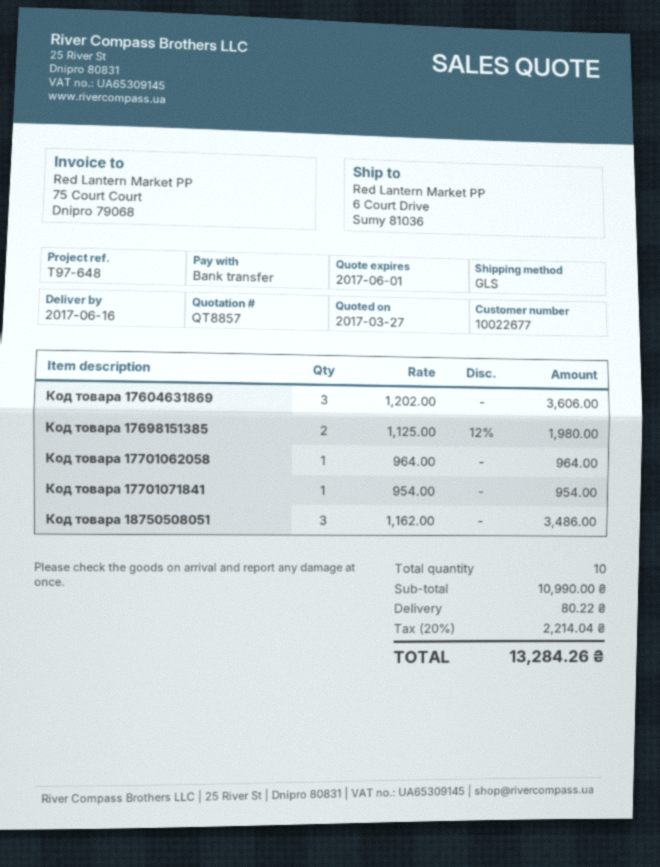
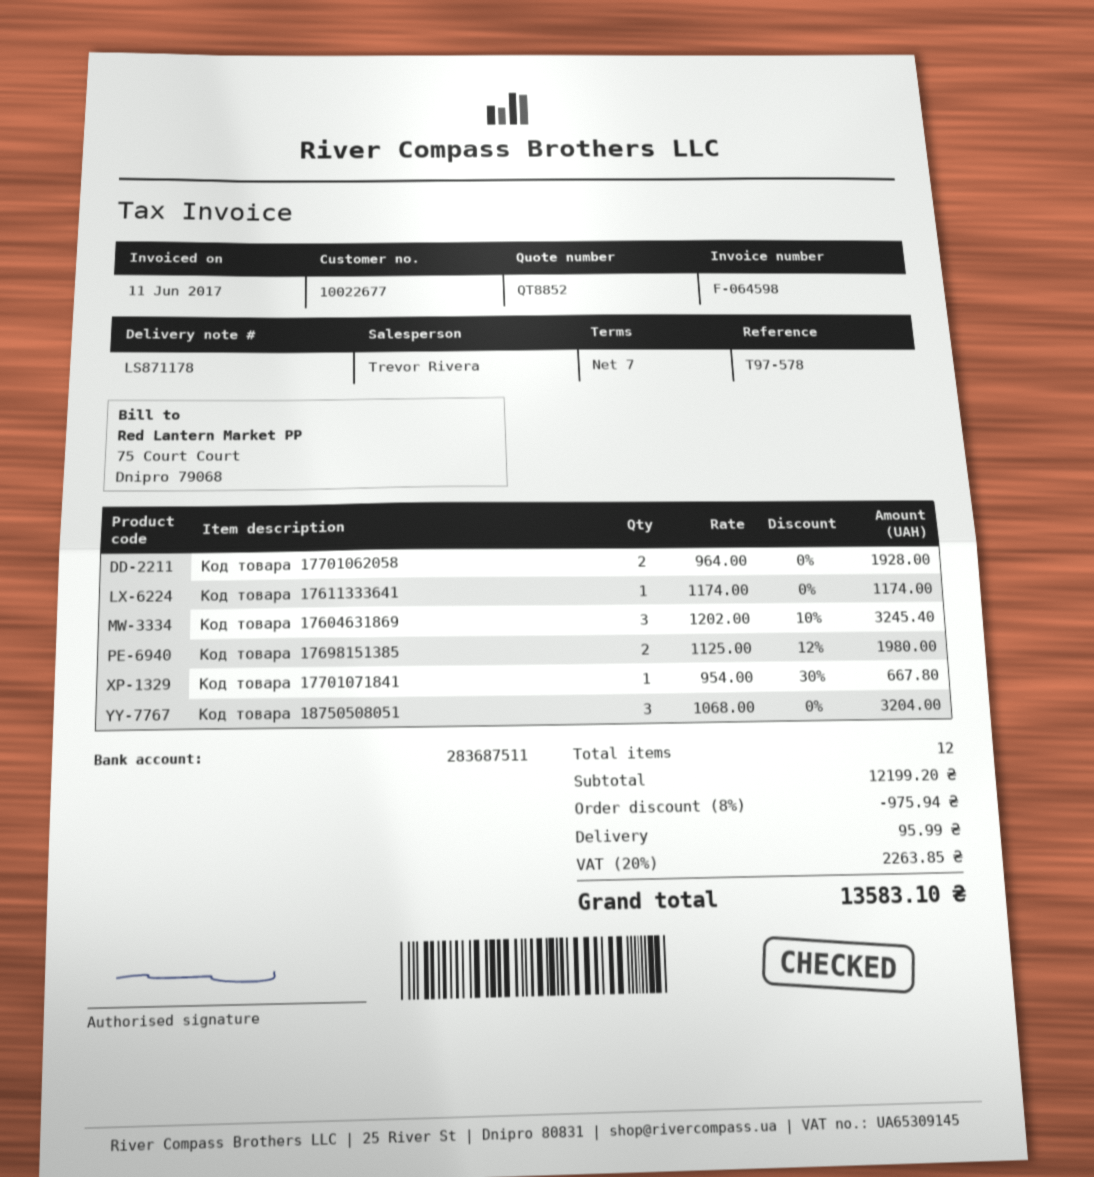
quote number: QT8857 -> QT8852
reference: T97-648 -> T97-578
Код товара 17604631869: 3 x 1202.00 = 3606.00 -> 3 x 1202.00 - 10% = 3245.40
Код товара 17701062058: 1 x 964.00 = 964.00 -> 2 x 964.00 = 1928.00
Код товара 17701071841: 1 x 954.00 = 954.00 -> 1 x 954.00 - 30% = 667.80
Код товара 18750508051: 3 x 1162.00 = 3486.00 -> 3 x 1068.00 = 3204.00
Код товара 17611333641: none -> 1 x 1174.00 = 1174.00
total quantity: 10 -> 12
subtotal: 10990.00 -> 12199.20
discount: none -> 8% = 975.94
shipping: 80.22 -> 95.99
tax: 20% = 2214.04 -> 20% = 2263.85
total: 13284.26 -> 13583.10

